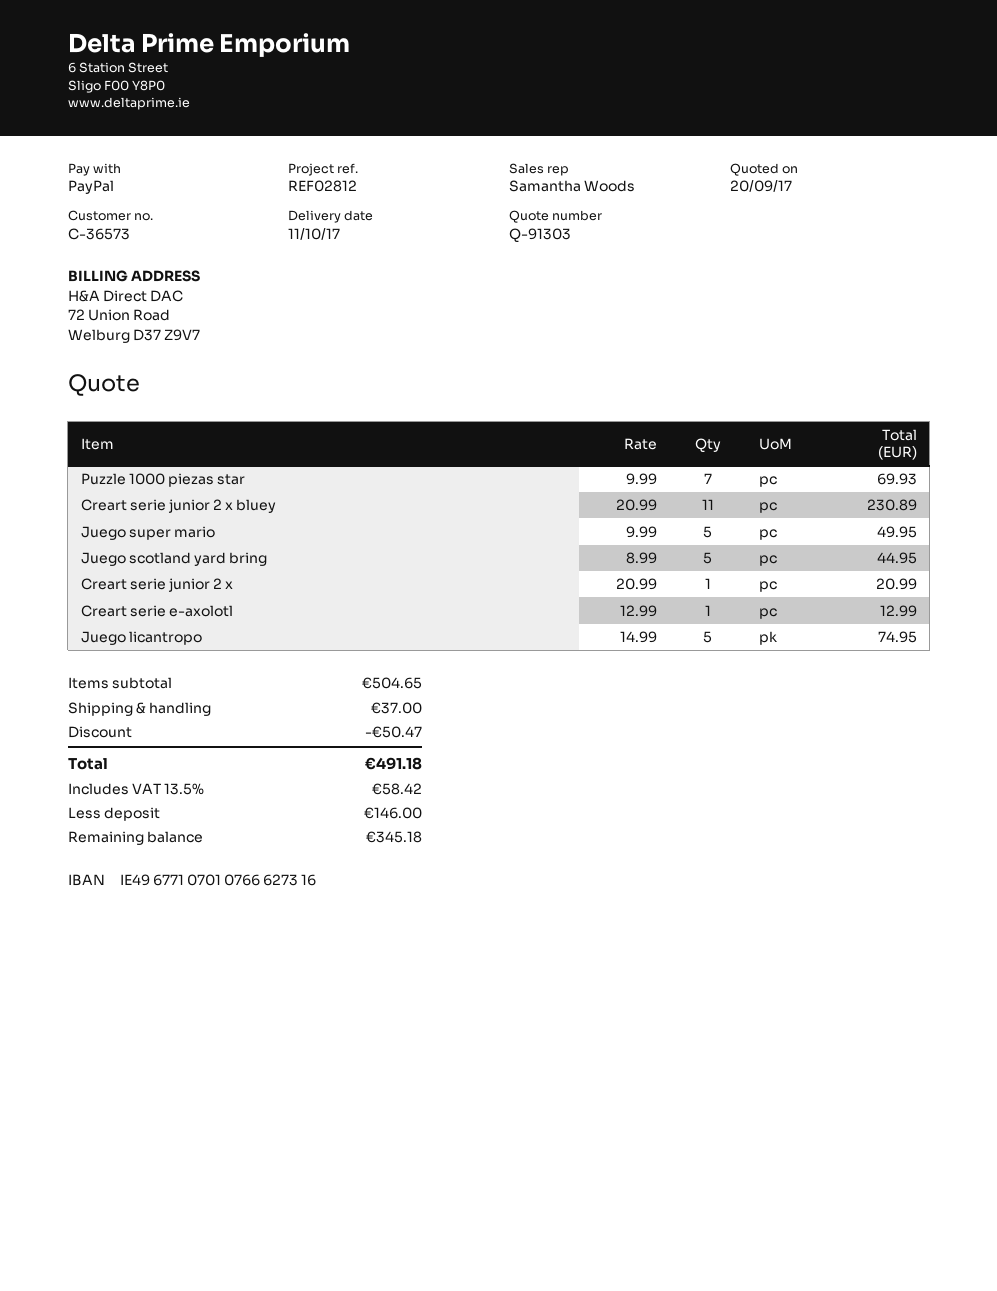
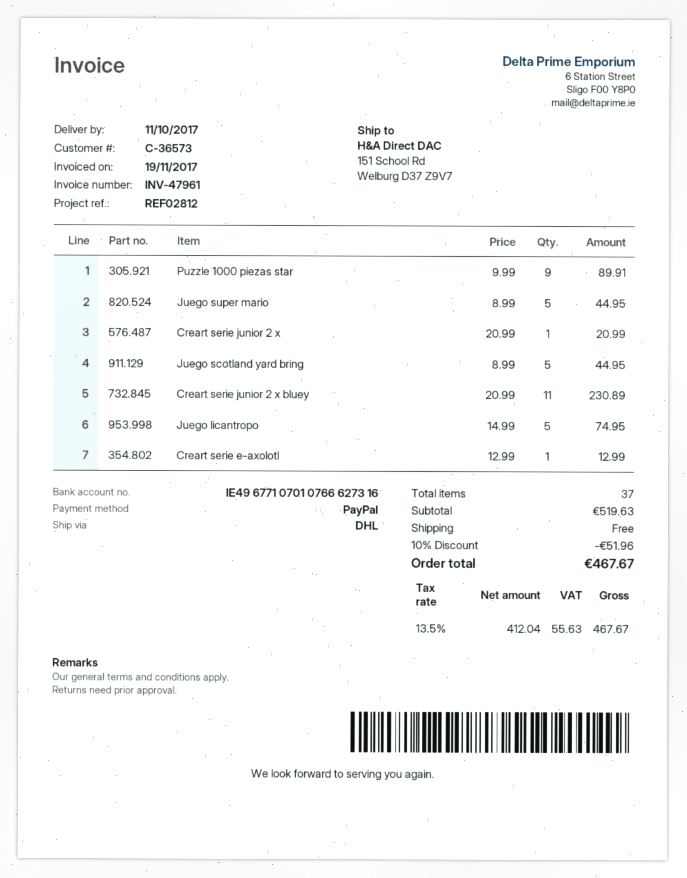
Puzzle 1000 piezas star: 7 x 9.99 = 69.93 -> 9 x 9.99 = 89.91
Juego super mario: 5 x 9.99 = 49.95 -> 5 x 8.99 = 44.95
subtotal: 504.65 -> 519.63
discount: 50.47 -> 51.96
shipping: 37.00 -> 0.00
tax: 13.5% = 58.42 -> 13.5% = 55.63
total: 491.18 -> 467.67

